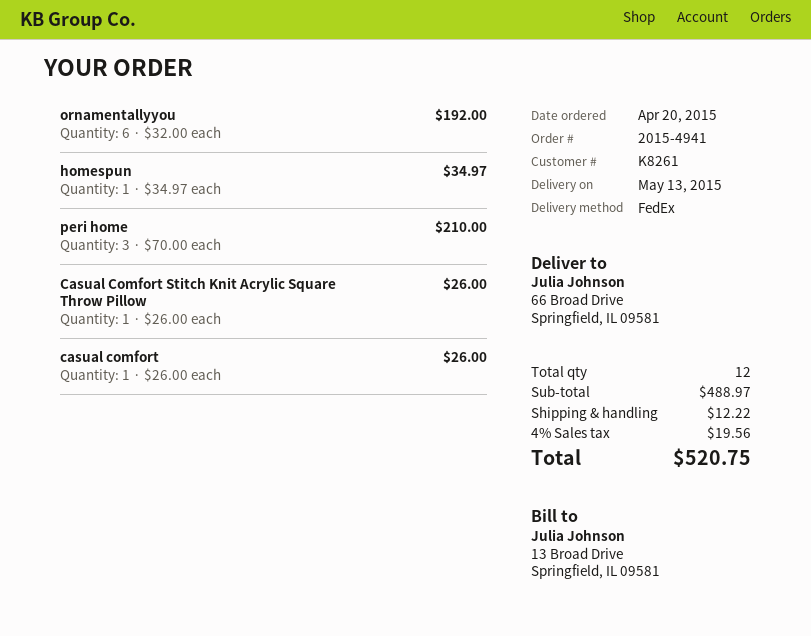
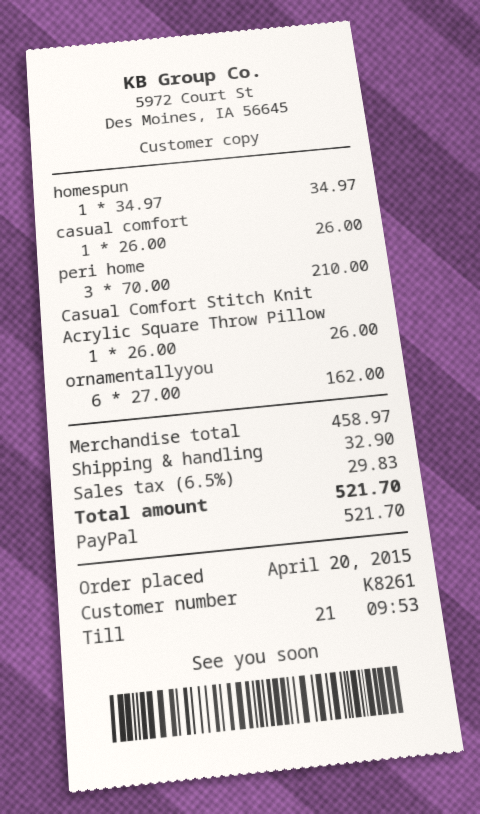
ornamentallyyou: 6 x 32.00 = 192.00 -> 6 x 27.00 = 162.00
subtotal: 488.97 -> 458.97
shipping: 12.22 -> 32.90
tax: 4% = 19.56 -> 6.5% = 29.83
total: 520.75 -> 521.70

